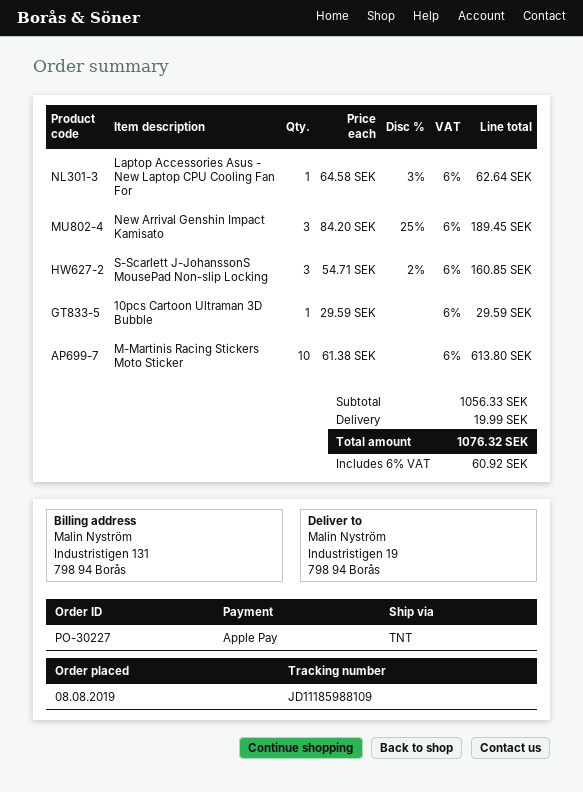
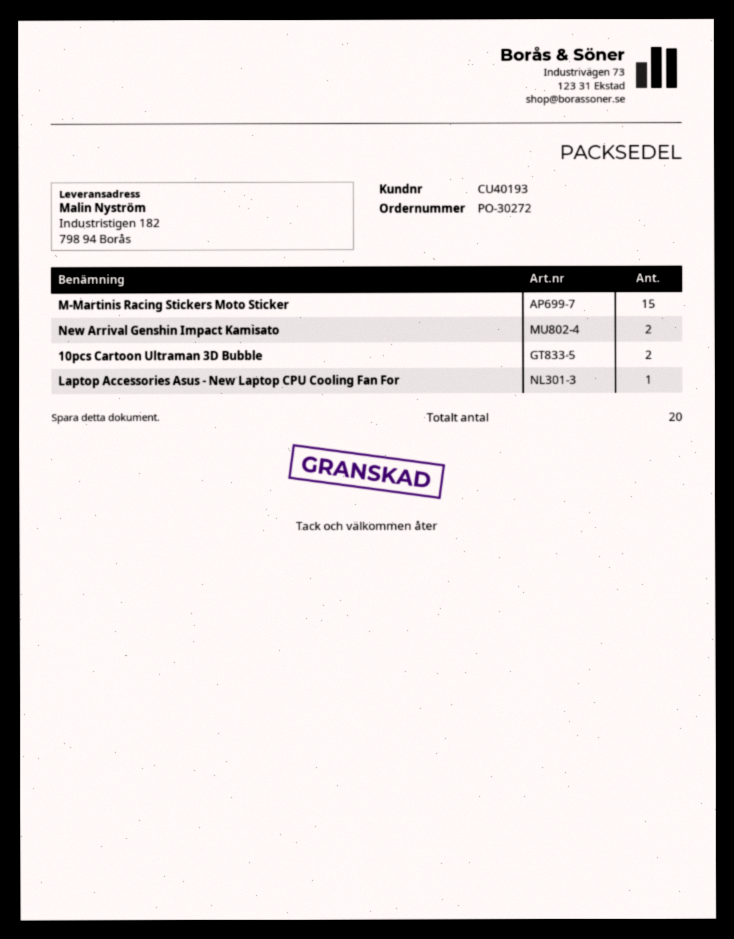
order number: PO-30227 -> PO-30272
ship to: Industristigen 19, 798 94 Borås -> Industristigen 182, 798 94 Borås
New Arrival Genshin Impact Kamisato: 3 -> 2
S-Scarlett J-JohanssonS MousePad Non-slip Locking: 3 -> none
10pcs Cartoon Ultraman 3D Bubble: 1 -> 2
M-Martinis Racing Stickers Moto Sticker: 10 -> 15

